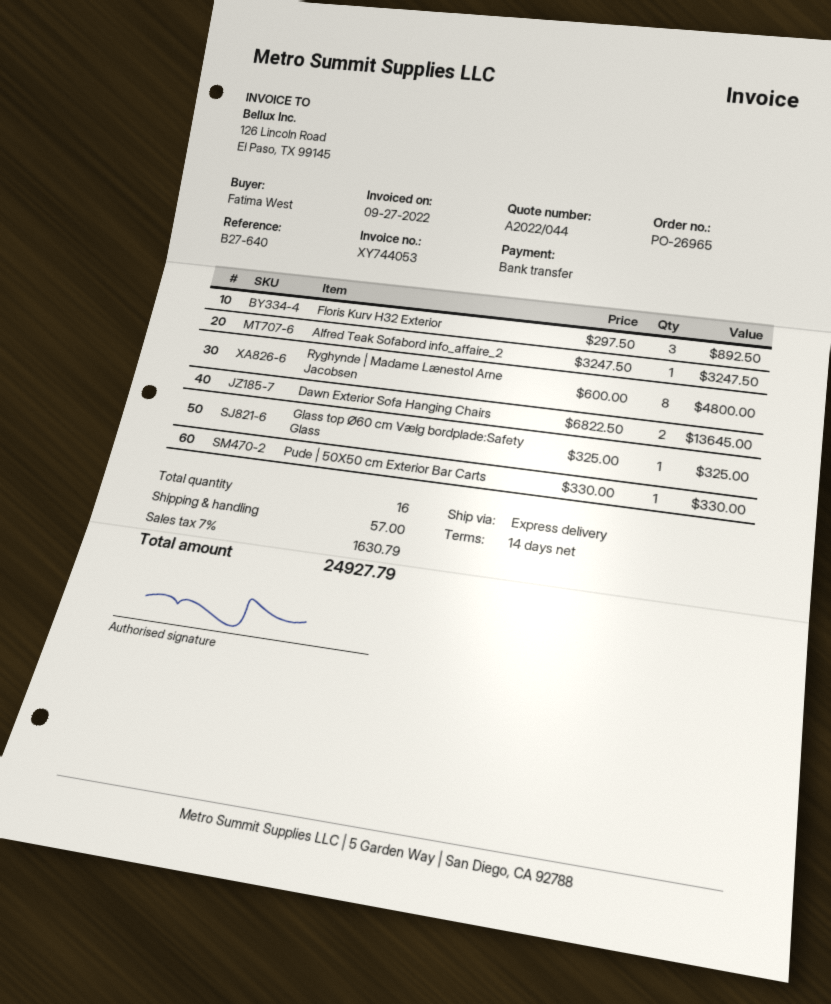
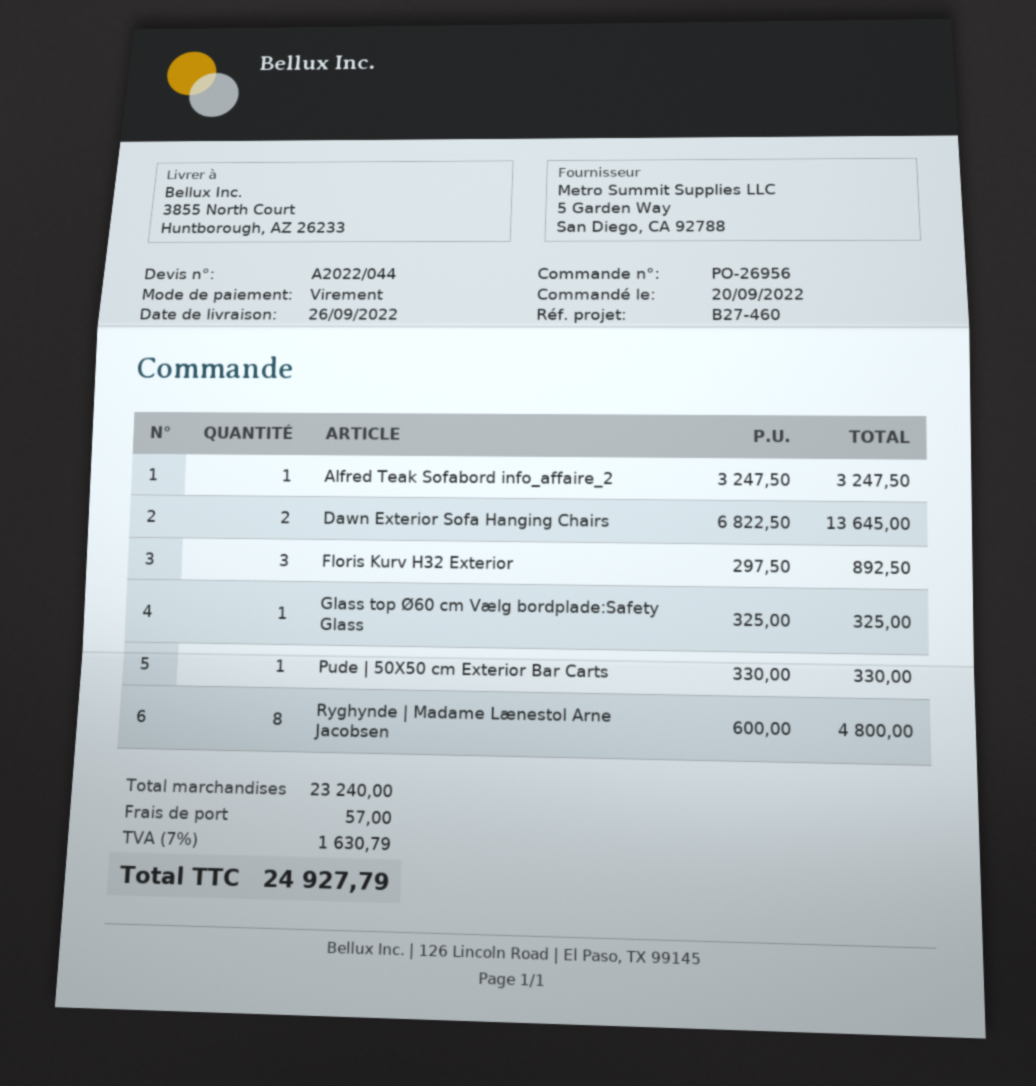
order number: PO-26965 -> PO-26956
reference: B27-640 -> B27-460

